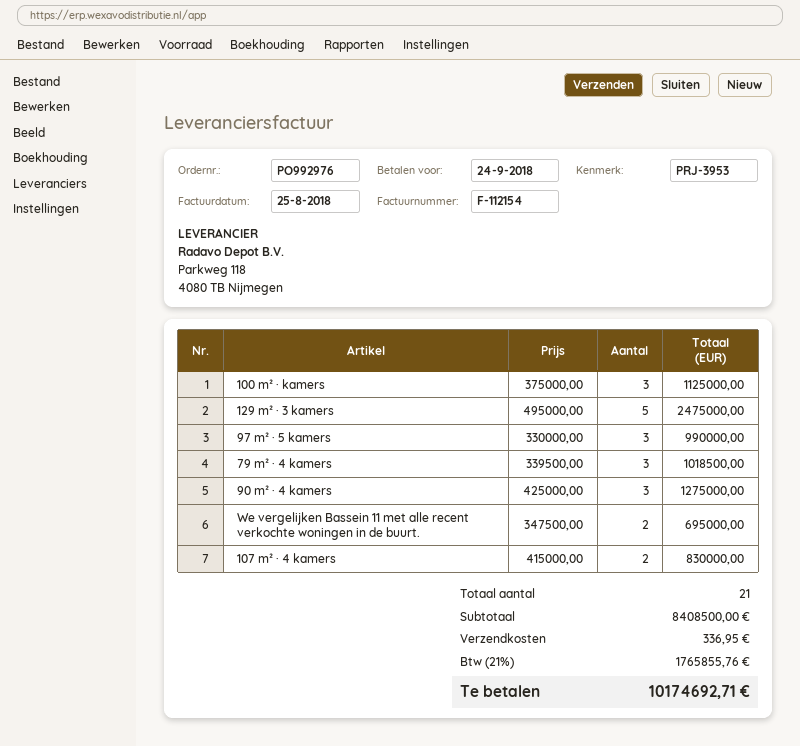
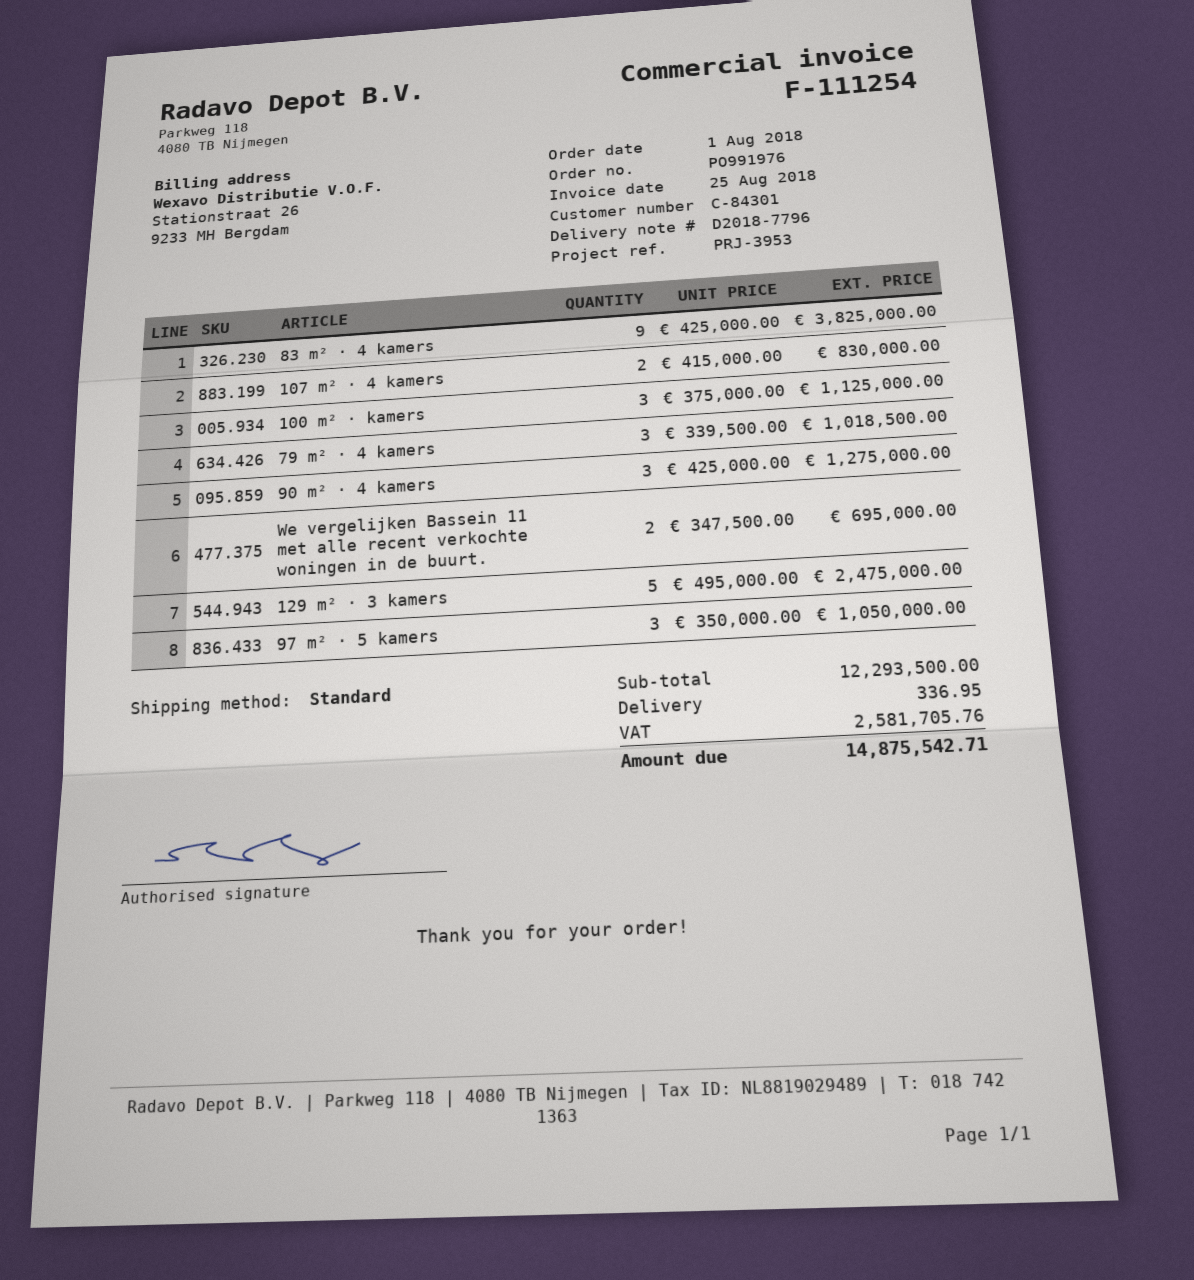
order number: PO992976 -> PO991976
invoice number: F-112154 -> F-111254
97 m² · 5 kamers: 3 x 330000.00 = 990000.00 -> 3 x 350000.00 = 1050000.00
83 m² · 4 kamers: none -> 9 x 425000.00 = 3825000.00
subtotal: 8408500.00 -> 12293500.00
tax: 1765855.76 -> 2581705.76
total: 10174692.71 -> 14875542.71

